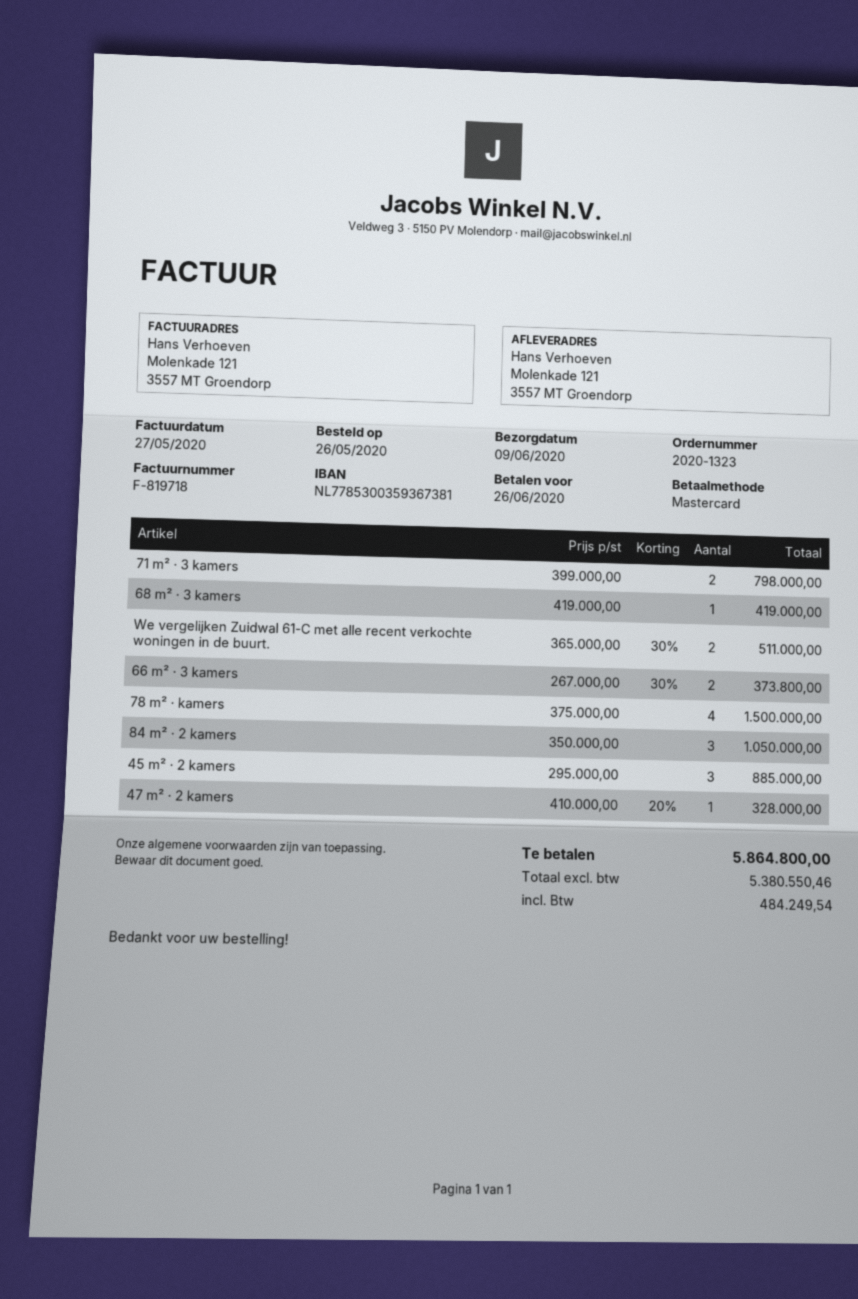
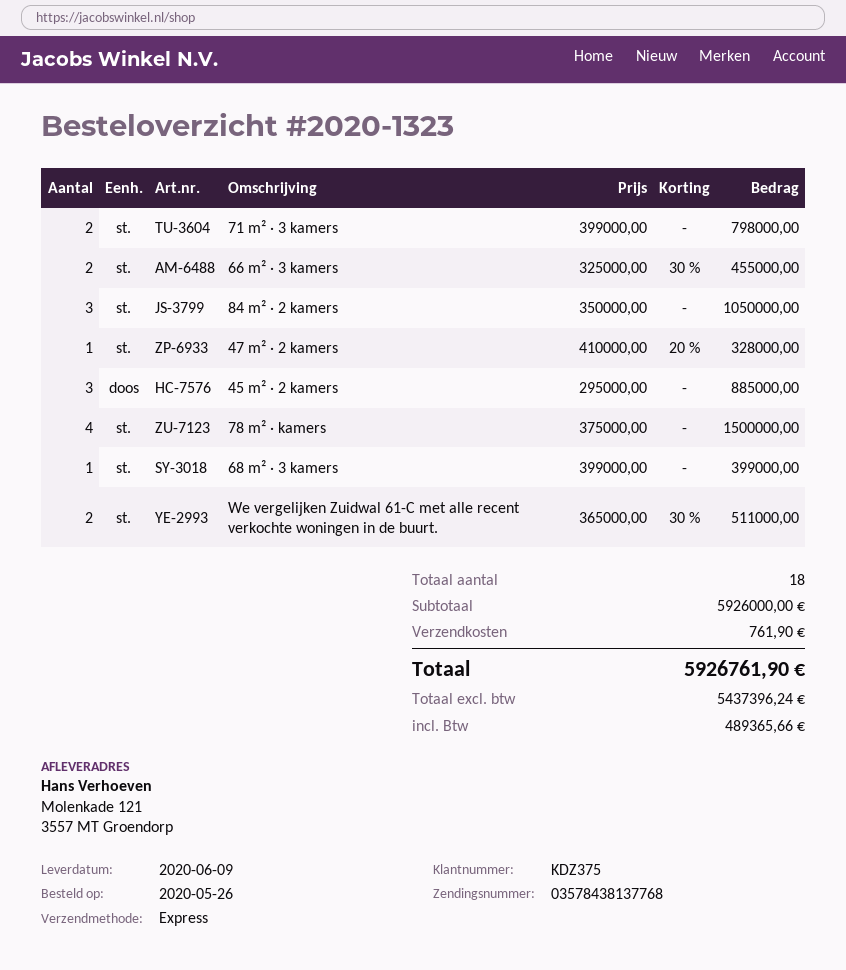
68 m² · 3 kamers: 1 x 419000.00 = 419000.00 -> 1 x 399000.00 = 399000.00
66 m² · 3 kamers: 2 x 267000.00 - 30% = 373800.00 -> 2 x 325000.00 - 30% = 455000.00
shipping: none -> 761.90
net: 5380550.46 -> 5437396.24
tax: 484249.54 -> 489365.66
total: 5864800.00 -> 5926761.90

